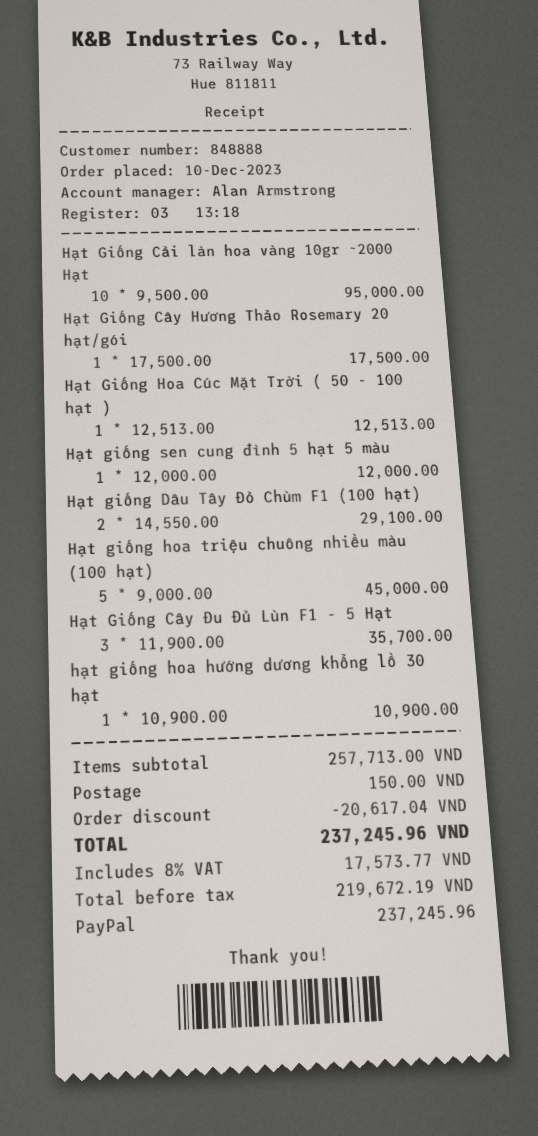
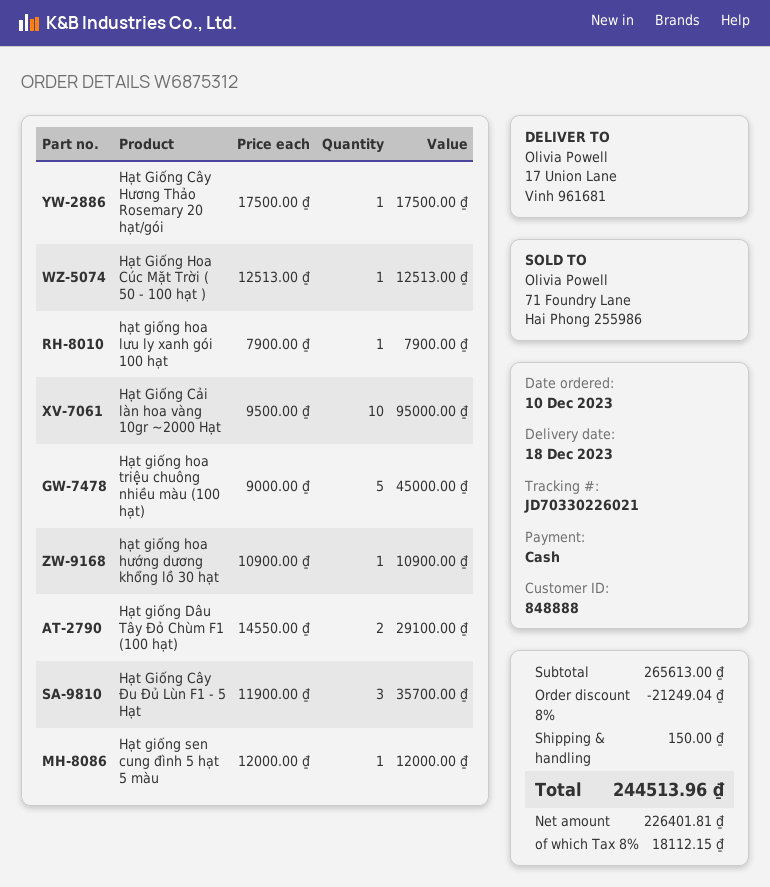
payment method: PayPal -> cash
hạt giống hoa lưu ly xanh gói 100 hạt: none -> 1 x 7900.00 = 7900.00
subtotal: 257713.00 -> 265613.00
discount: 20617.04 -> 21249.04
net: 219672.19 -> 226401.81
tax: 8% = 17573.77 -> 8% = 18112.15
total: 237245.96 -> 244513.96

